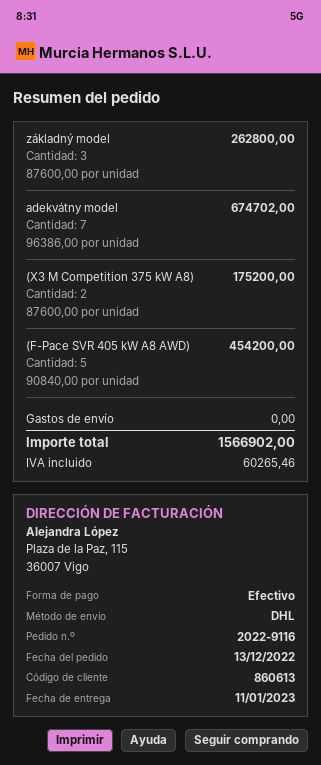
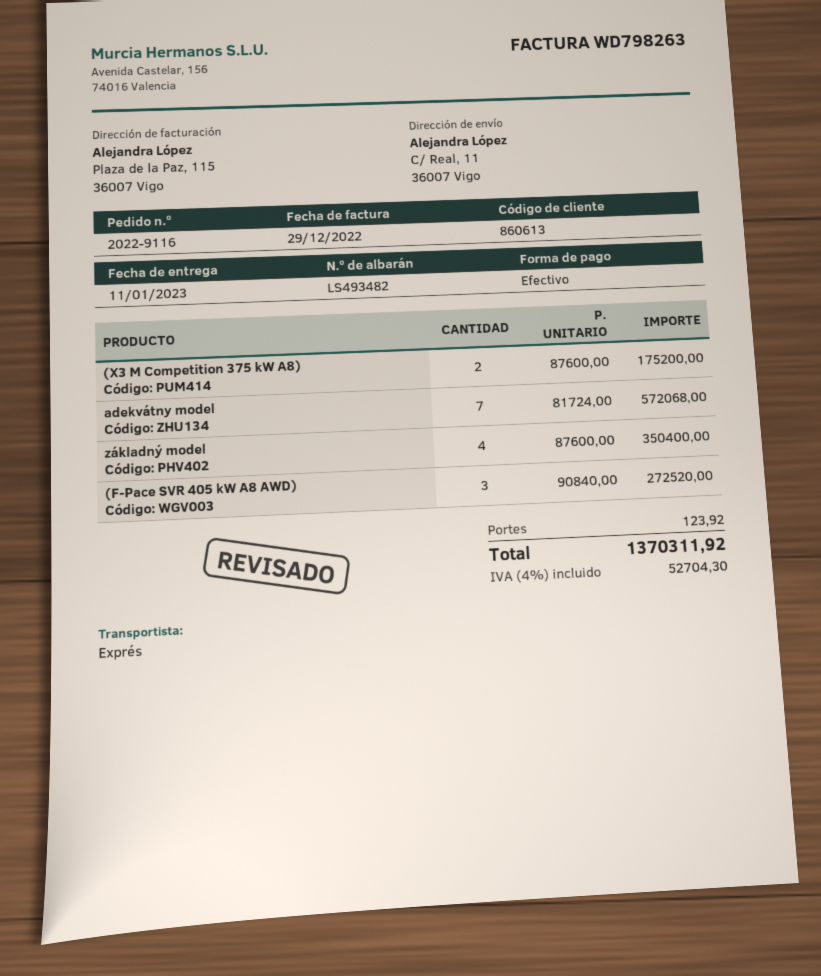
shipping method: DHL -> express
základný model: 3 x 87600.00 = 262800.00 -> 4 x 87600.00 = 350400.00
adekvátny model: 7 x 96386.00 = 674702.00 -> 7 x 81724.00 = 572068.00
(F-Pace SVR 405 kW A8 AWD): 5 x 90840.00 = 454200.00 -> 3 x 90840.00 = 272520.00
shipping: 0.00 -> 123.92
tax: 60265.46 -> 52704.30
total: 1566902.00 -> 1370311.92

